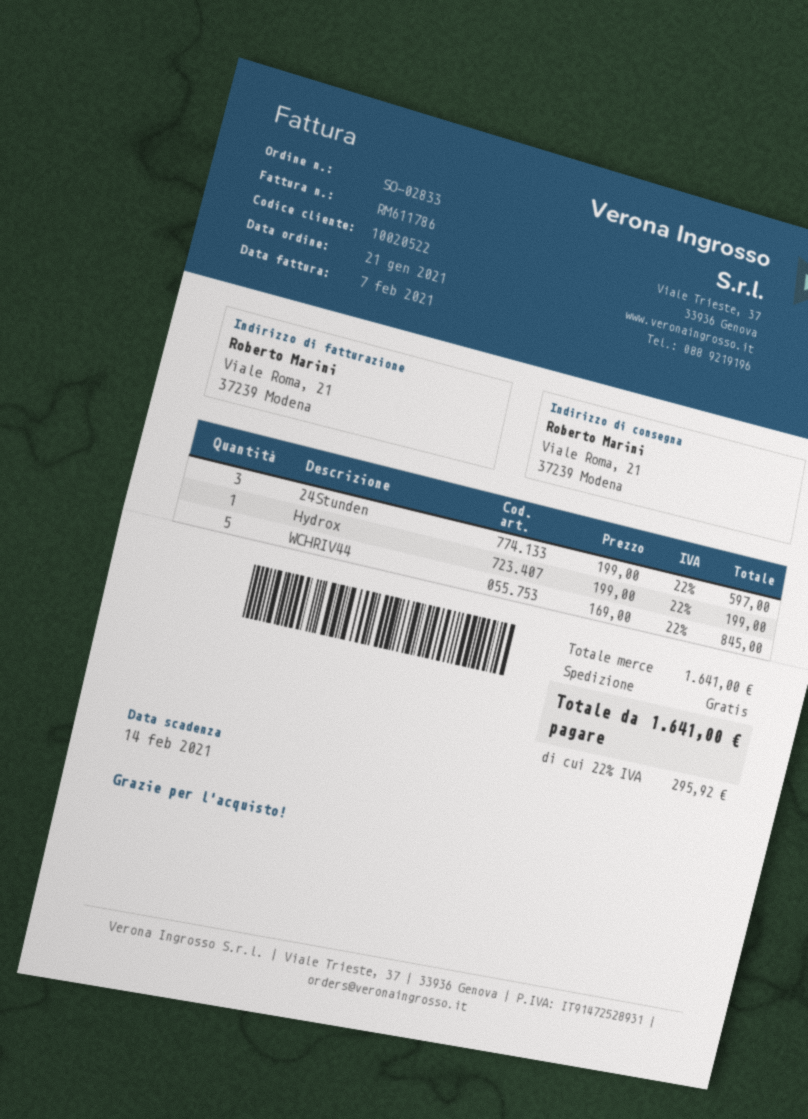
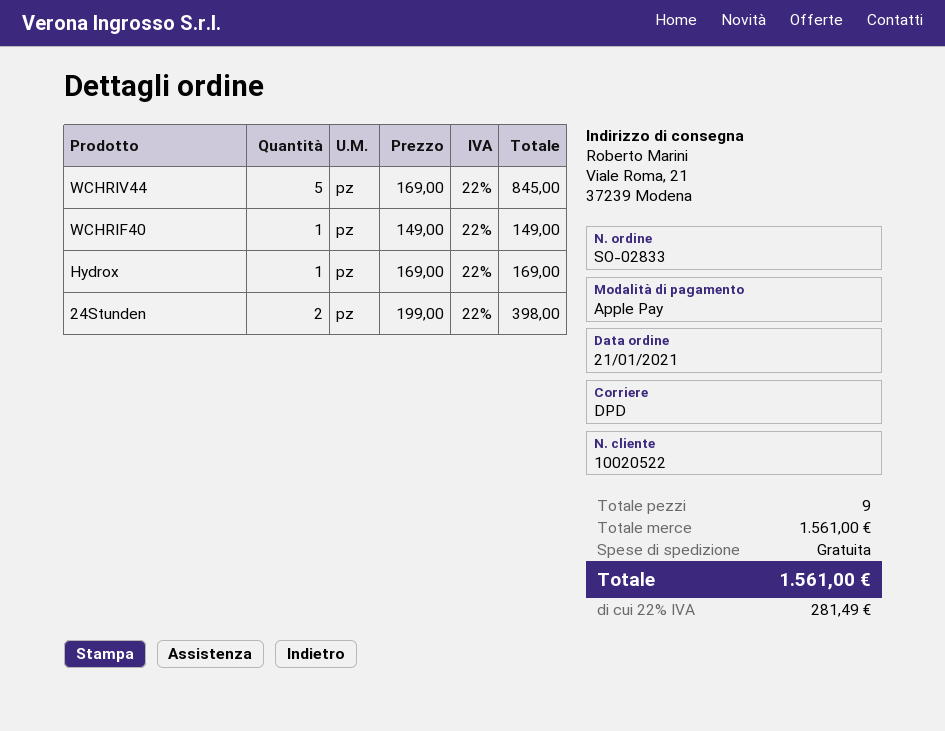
24Stunden: 3 x 199.00 = 597.00 -> 2 x 199.00 = 398.00
Hydrox: 1 x 199.00 = 199.00 -> 1 x 169.00 = 169.00
WCHRIF40: none -> 1 x 149.00 = 149.00
subtotal: 1641.00 -> 1561.00
tax: 22% = 295.92 -> 22% = 281.49
total: 1641.00 -> 1561.00

